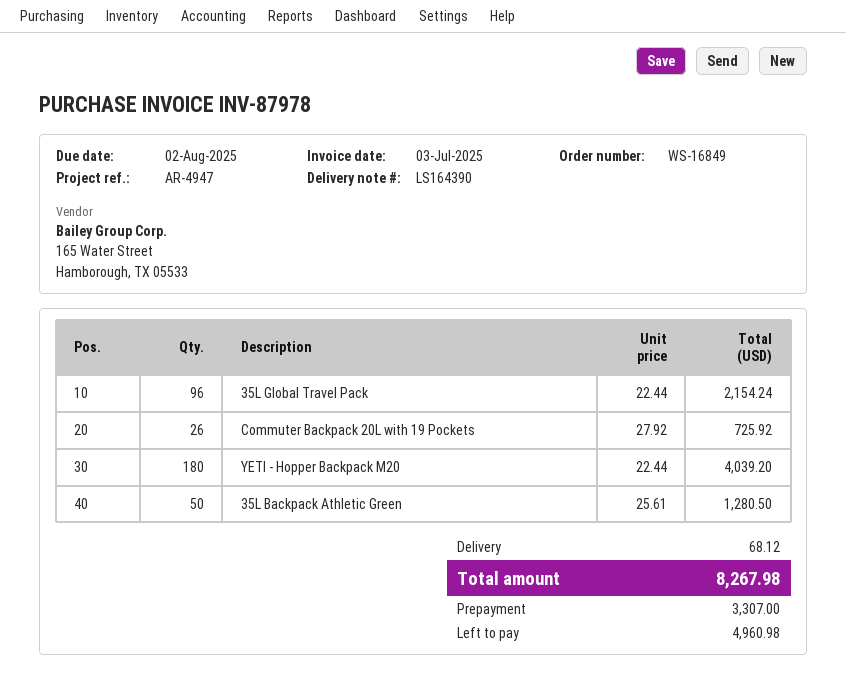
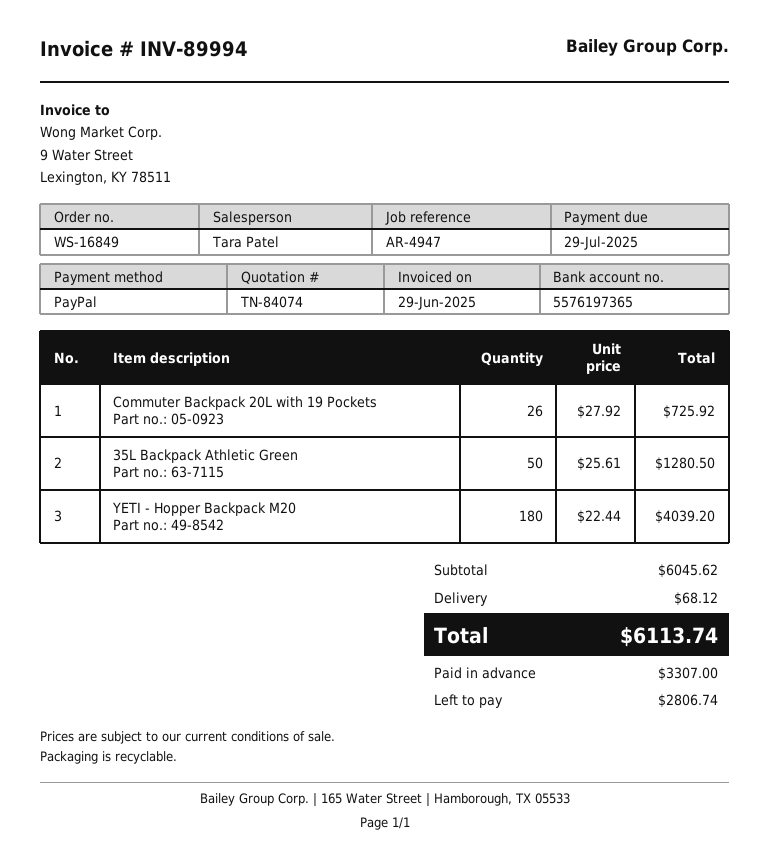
invoice number: INV-87978 -> INV-89994
invoice date: 2025-07-03 -> 2025-06-29
due date: 2025-08-02 -> 2025-07-29
35L Global Travel Pack: 96 x 22.44 = 2154.24 -> none
total: 8267.98 -> 6113.74
balance: 4960.98 -> 2806.74

